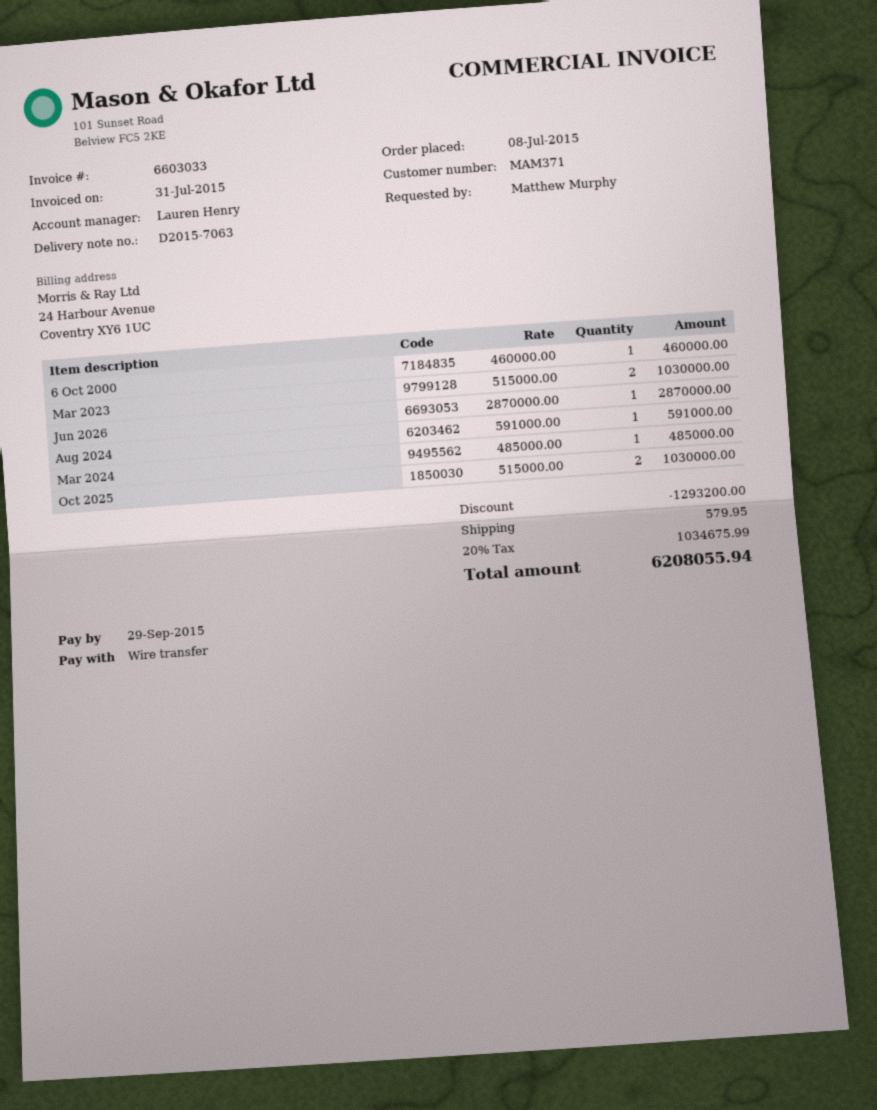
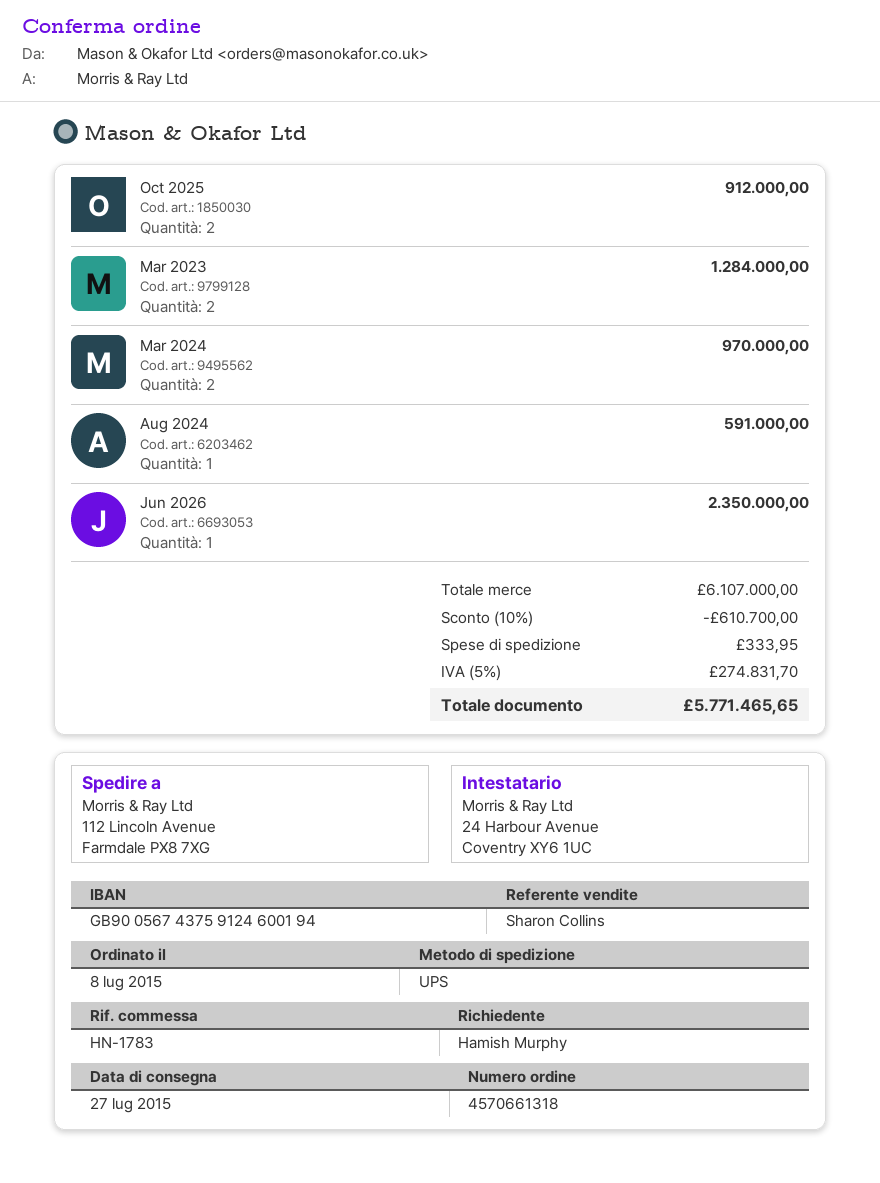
ordered by: Matthew Murphy -> Hamish Murphy
sales rep: Lauren Henry -> Sharon Collins
6 Oct 2000: 1 for 460000.00 -> none
Mar 2023: 2 for 1030000.00 -> 2 for 1284000.00
Jun 2026: 1 for 2870000.00 -> 1 for 2350000.00
Mar 2024: 1 for 485000.00 -> 2 for 970000.00
Oct 2025: 2 for 1030000.00 -> 2 for 912000.00
discount: 1293200.00 -> 610700.00
shipping: 579.95 -> 333.95
tax: 20% = 1034675.99 -> 5% = 274831.70
total: 6208055.94 -> 5771465.65

